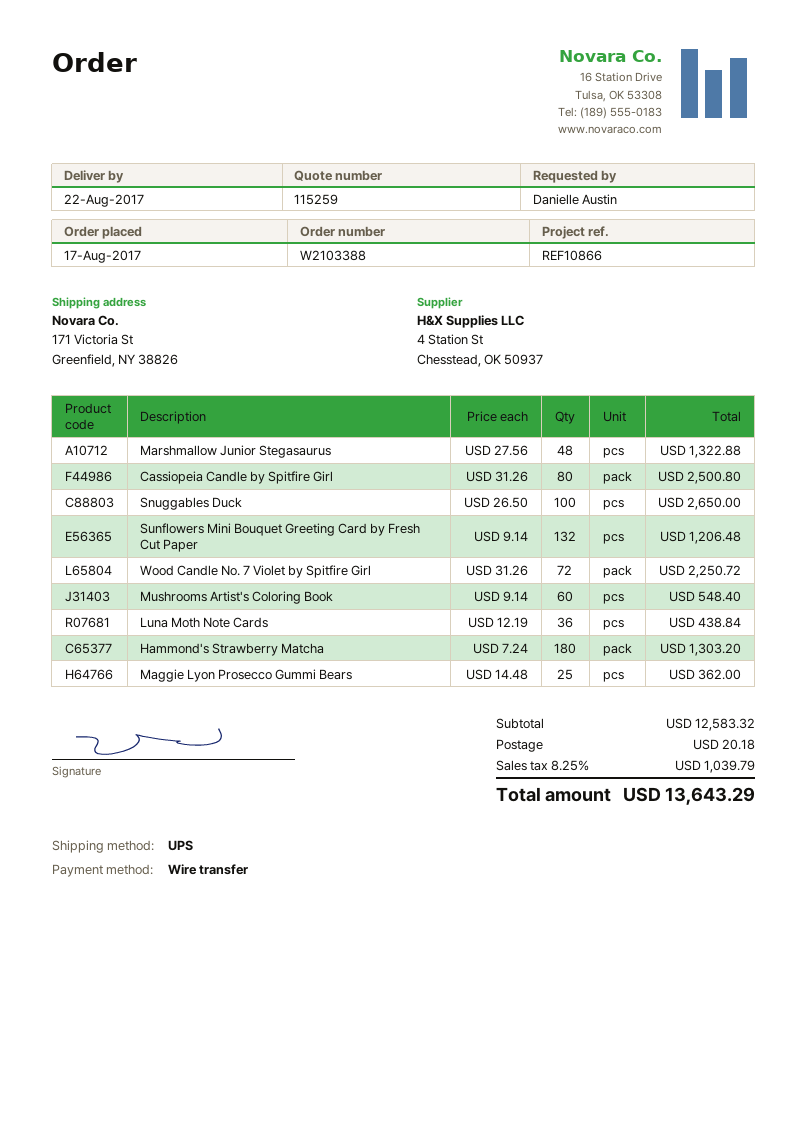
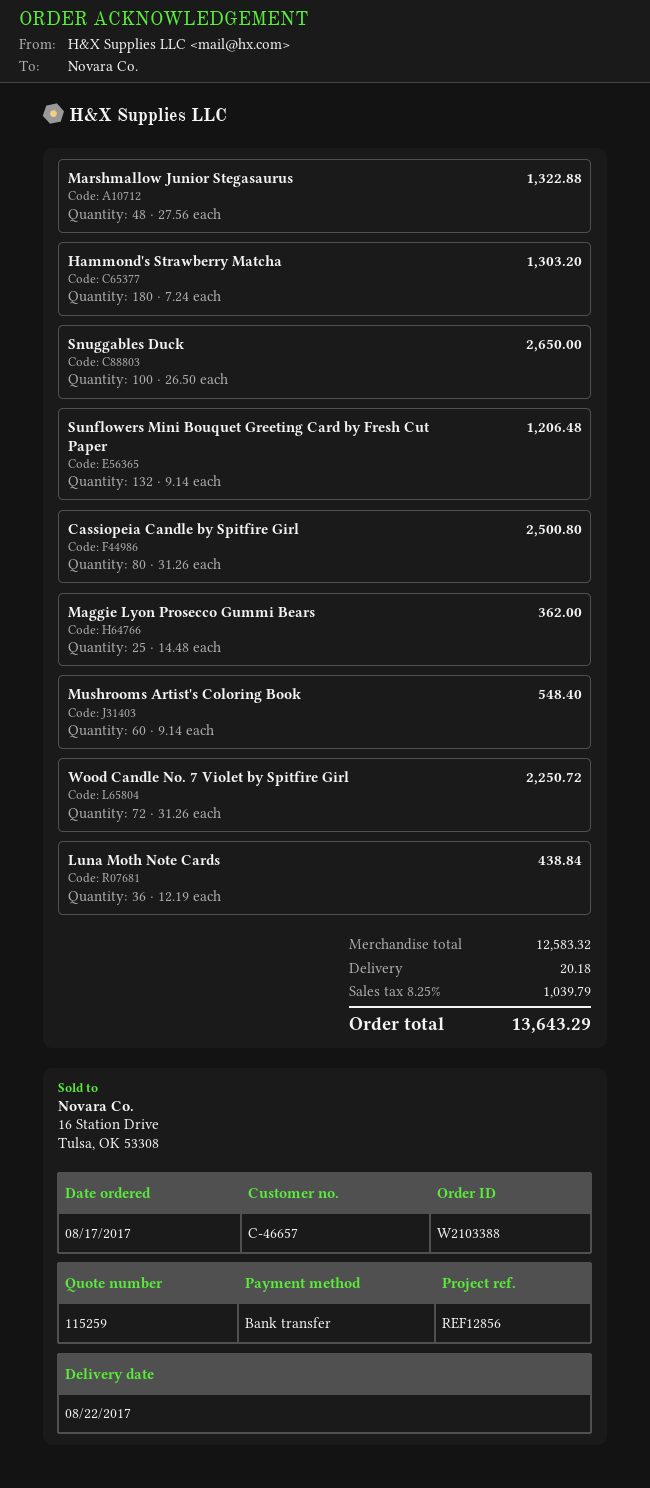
reference: REF10866 -> REF12856

